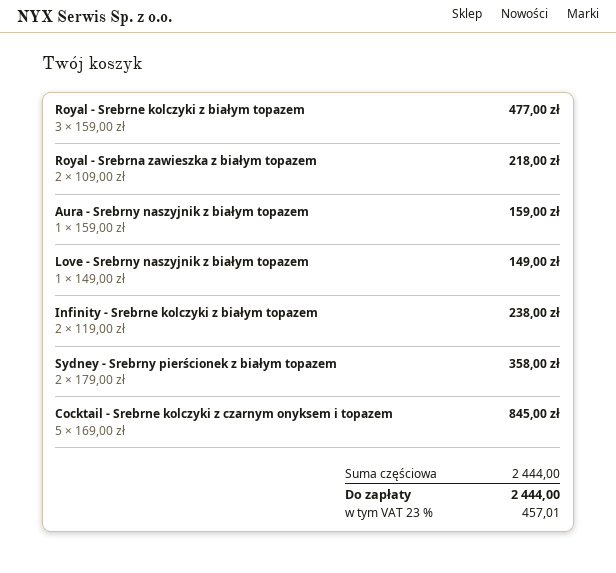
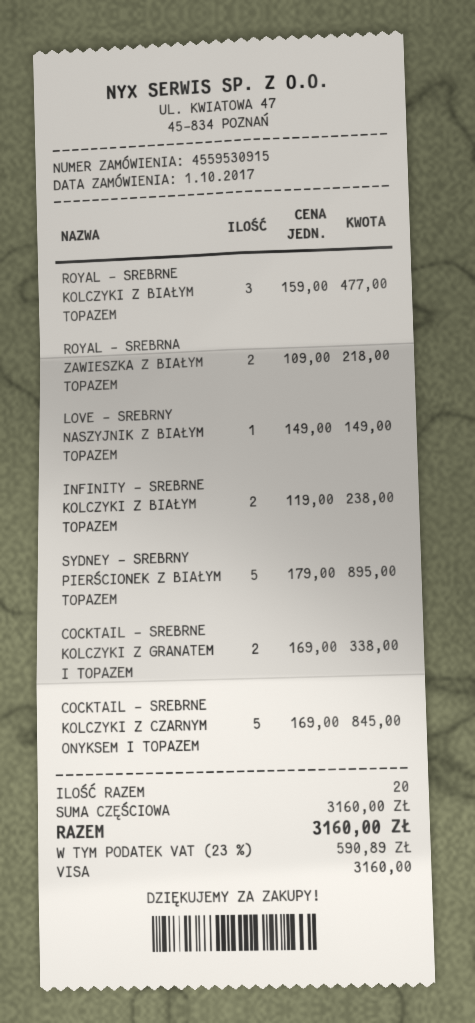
Aura - Srebrny naszyjnik z białym topazem: 1 x 159.00 = 159.00 -> none
Sydney - Srebrny pierścionek z białym topazem: 2 x 179.00 = 358.00 -> 5 x 179.00 = 895.00
COCKTAIL - SREBRNE KOLCZYKI Z GRANATEM I TOPAZEM: none -> 2 x 169.00 = 338.00
subtotal: 2444.00 -> 3160.00
tax: 23% = 457.01 -> 23% = 590.89
total: 2444.00 -> 3160.00

